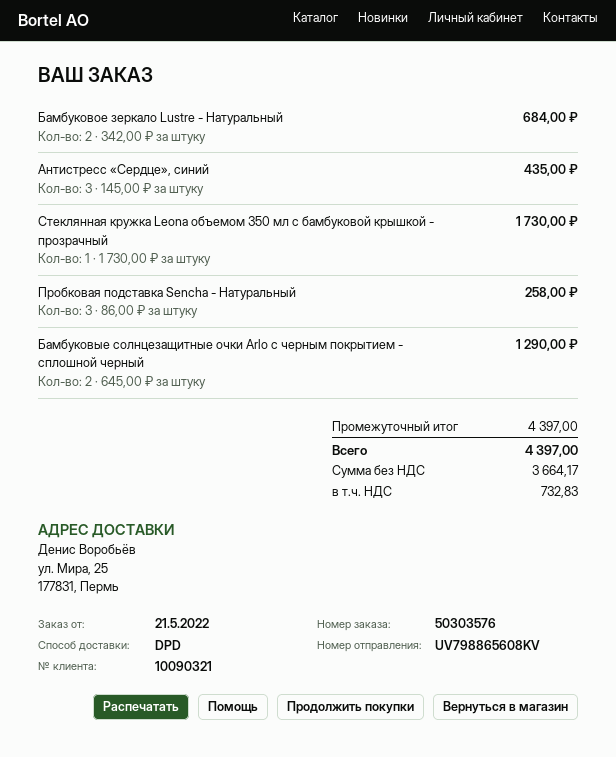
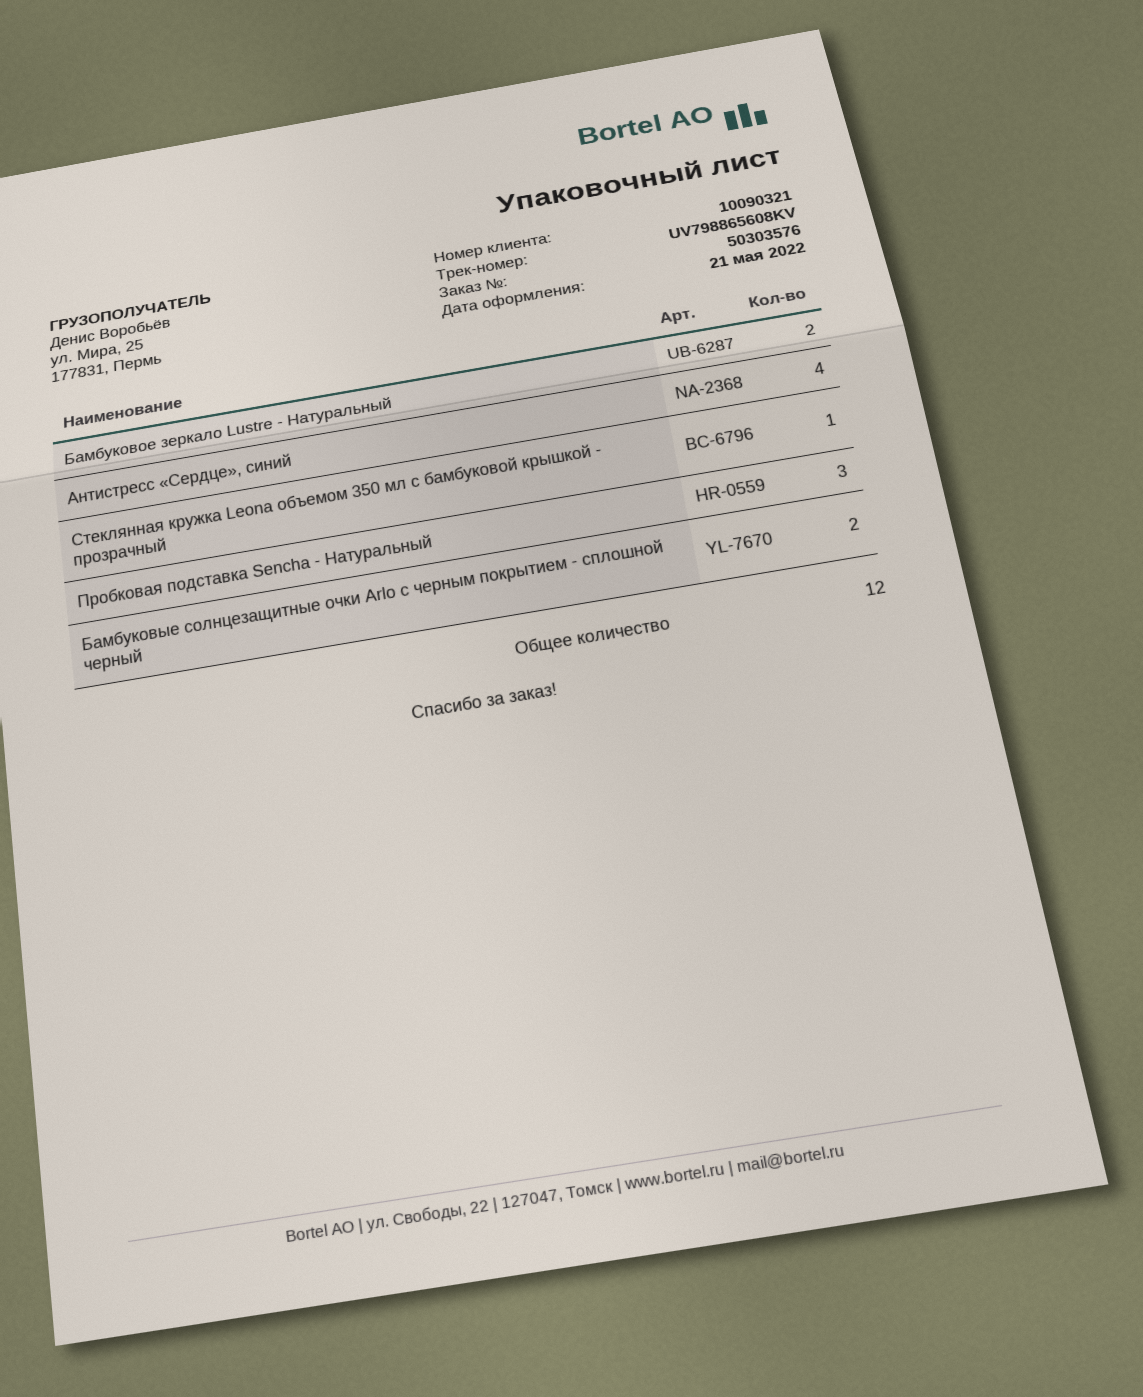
Антистресс «Сердце», синий: 3 -> 4

